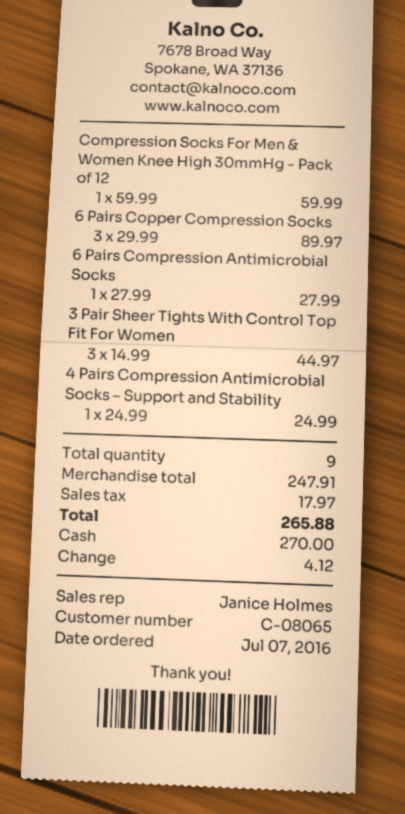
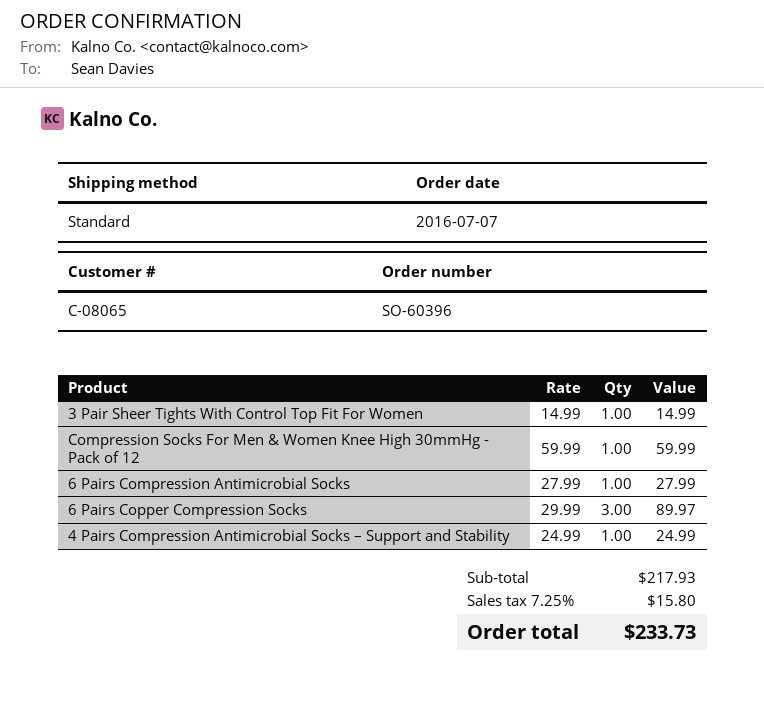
3 Pair Sheer Tights With Control Top Fit For Women: 3 x 14.99 = 44.97 -> 1 x 14.99 = 14.99
subtotal: 247.91 -> 217.93
tax: 17.97 -> 15.80
total: 265.88 -> 233.73

